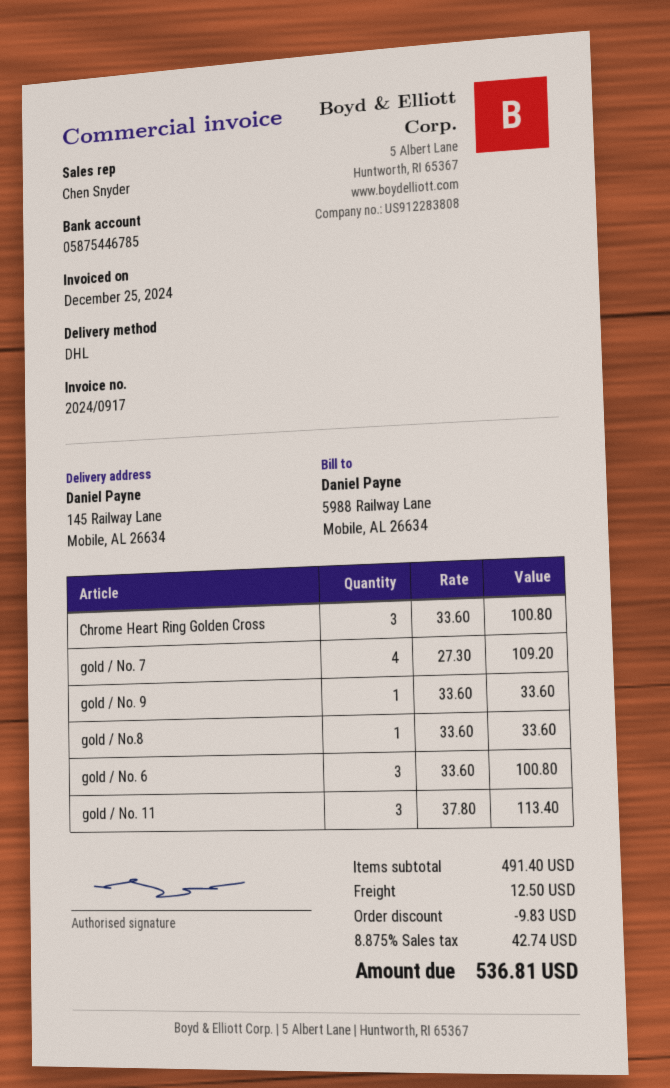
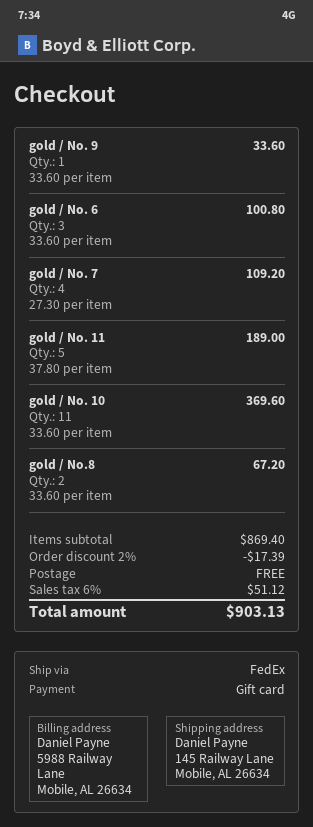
shipping method: DHL -> FedEx
Chrome Heart Ring Golden Cross: 3 x 33.60 = 100.80 -> none
gold / No.8: 1 x 33.60 = 33.60 -> 2 x 33.60 = 67.20
gold / No. 11: 3 x 37.80 = 113.40 -> 5 x 37.80 = 189.00
gold / No. 10: none -> 11 x 33.60 = 369.60
subtotal: 491.40 -> 869.40
discount: 9.83 -> 17.39
shipping: 12.50 -> 0.00
tax: 8.875% = 42.74 -> 6% = 51.12
total: 536.81 -> 903.13

